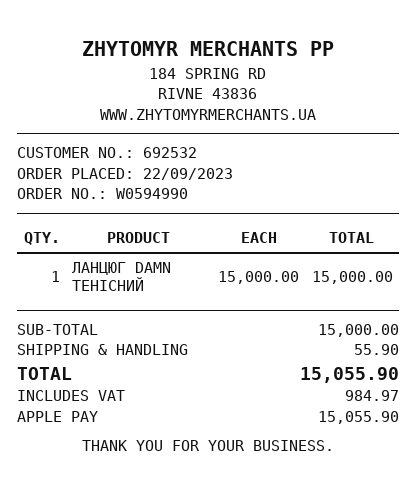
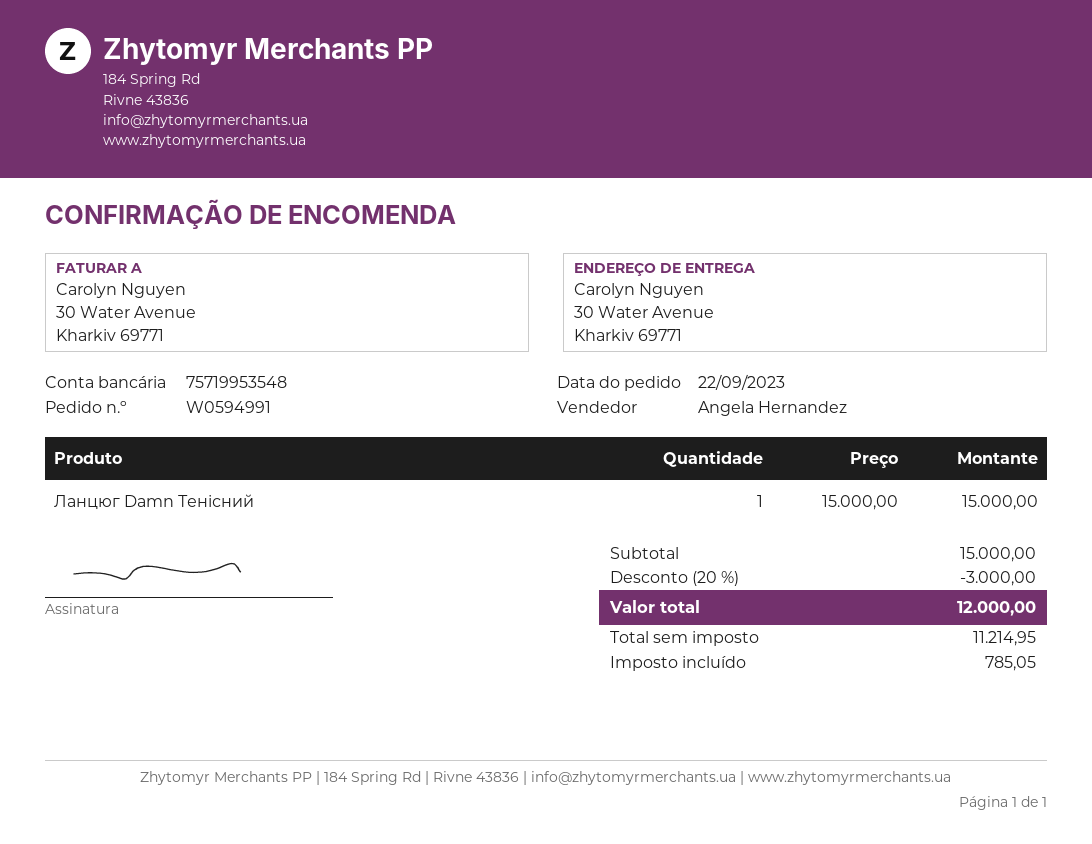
order number: W0594990 -> W0594991
discount: none -> 20% = 3000.00
shipping: 55.90 -> none
tax: 984.97 -> 785.05
total: 15055.90 -> 12000.00

